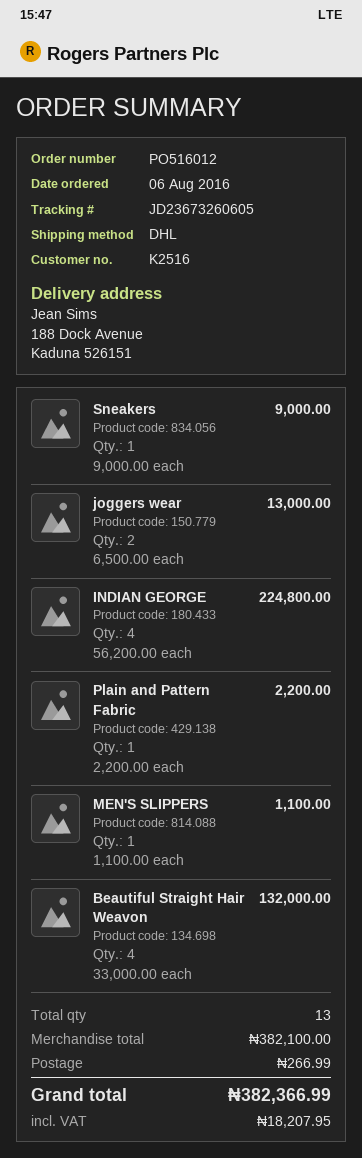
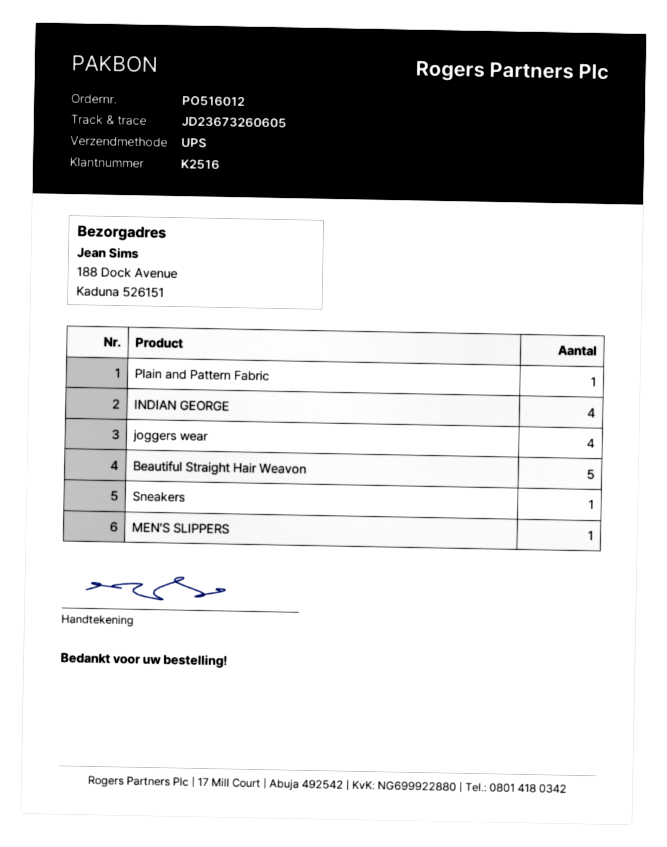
shipping method: DHL -> UPS
joggers wear: 2 -> 4
Beautiful Straight Hair Weavon: 4 -> 5

